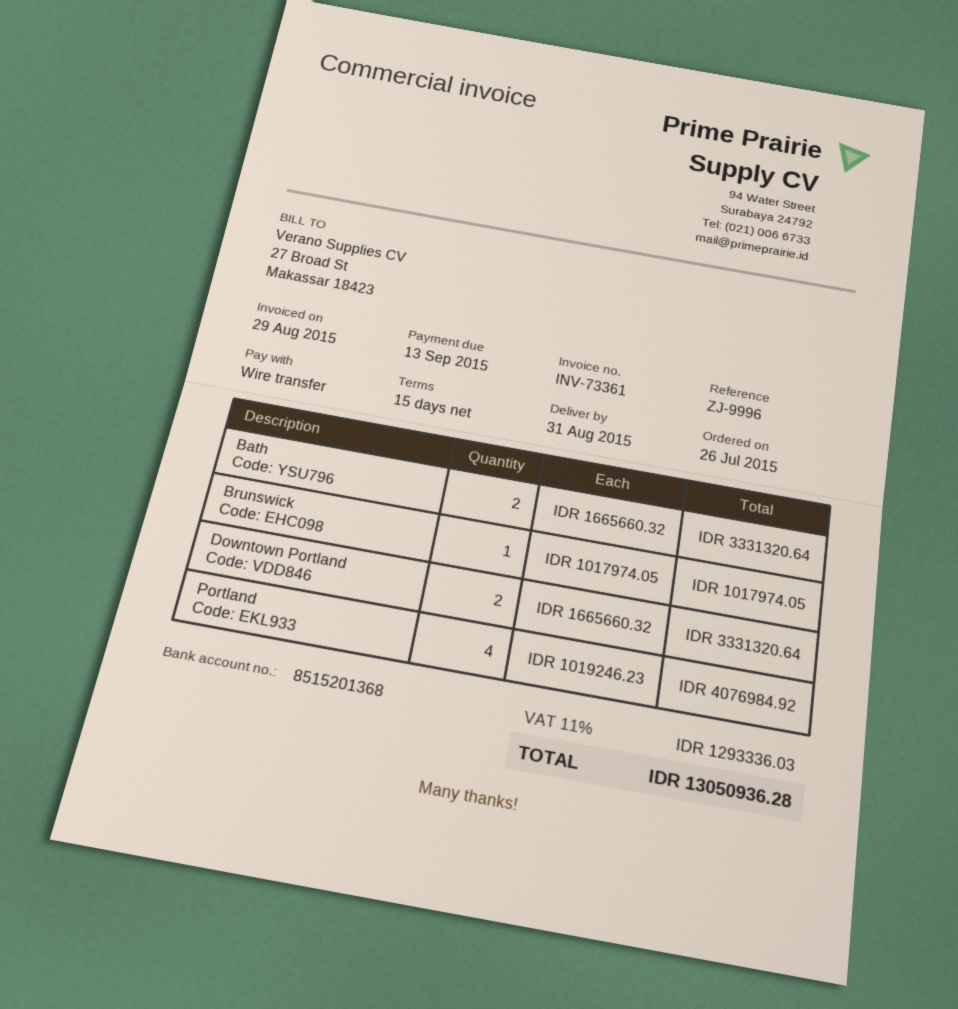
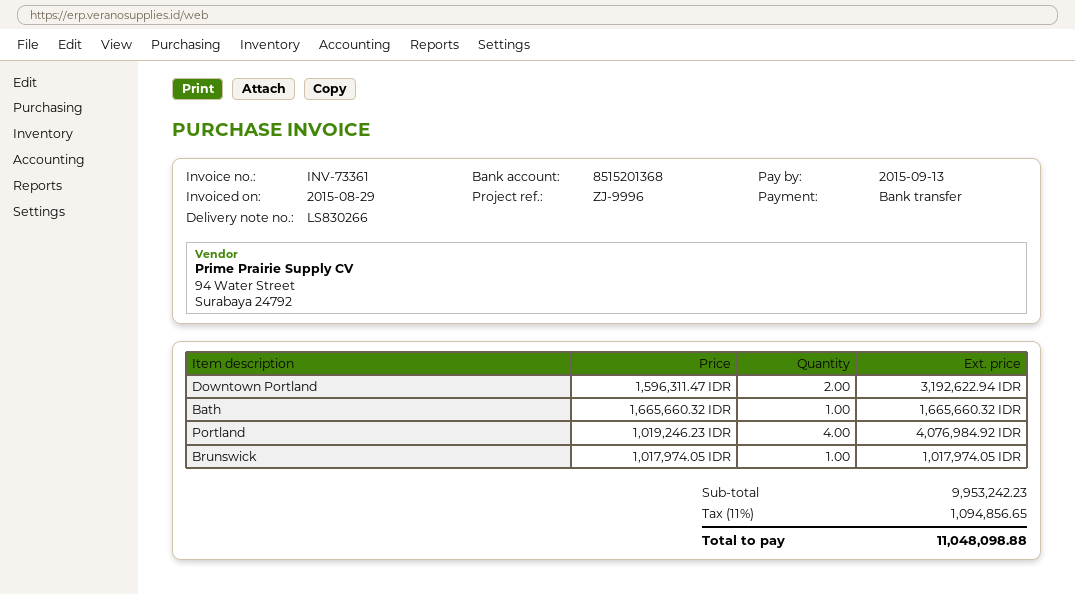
Bath: 2 x 1665660.32 = 3331320.64 -> 1 x 1665660.32 = 1665660.32
Downtown Portland: 2 x 1665660.32 = 3331320.64 -> 2 x 1596311.47 = 3192622.94
tax: 11% = 1293336.03 -> 11% = 1094856.65
total: 13050936.28 -> 11048098.88

